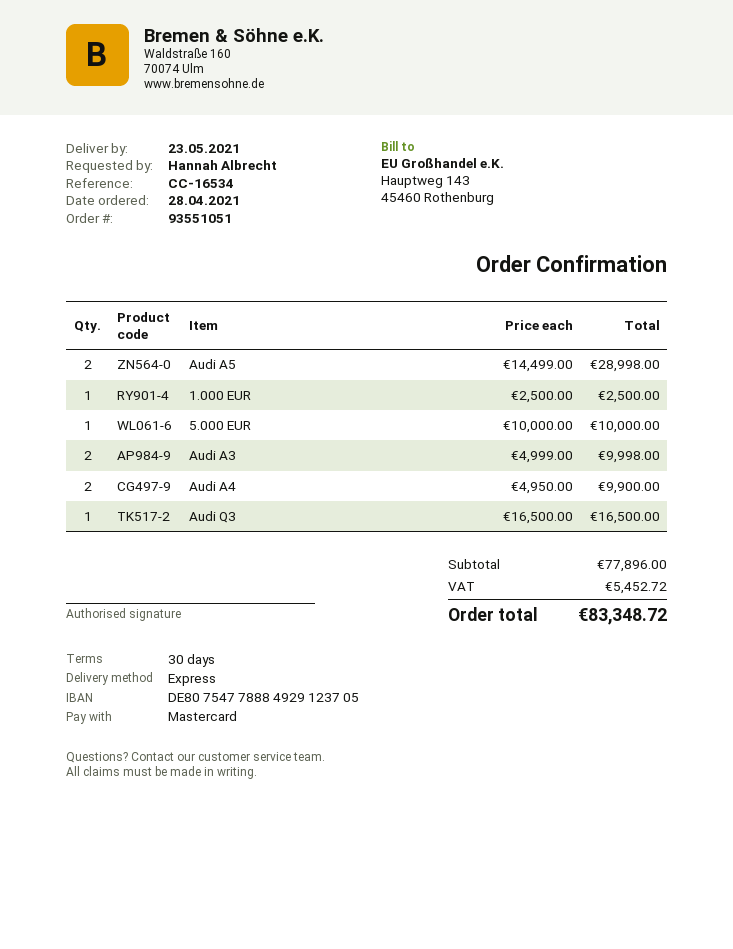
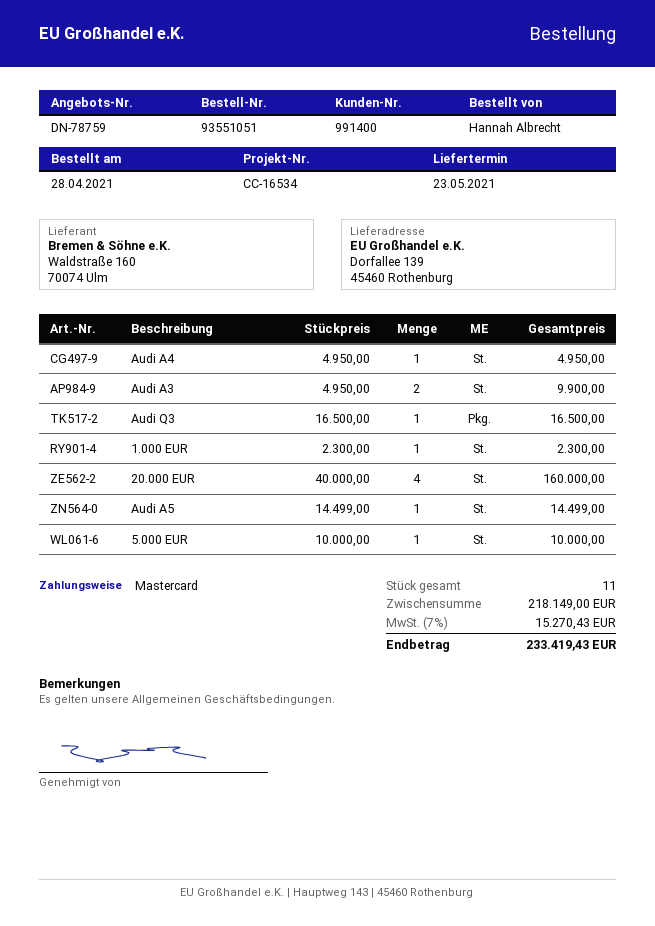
Audi A5: 2 x 14499.00 = 28998.00 -> 1 x 14499.00 = 14499.00
1.000 EUR: 1 x 2500.00 = 2500.00 -> 1 x 2300.00 = 2300.00
Audi A3: 2 x 4999.00 = 9998.00 -> 2 x 4950.00 = 9900.00
Audi A4: 2 x 4950.00 = 9900.00 -> 1 x 4950.00 = 4950.00
20.000 EUR: none -> 4 x 40000.00 = 160000.00
subtotal: 77896.00 -> 218149.00
tax: 5452.72 -> 15270.43
total: 83348.72 -> 233419.43

